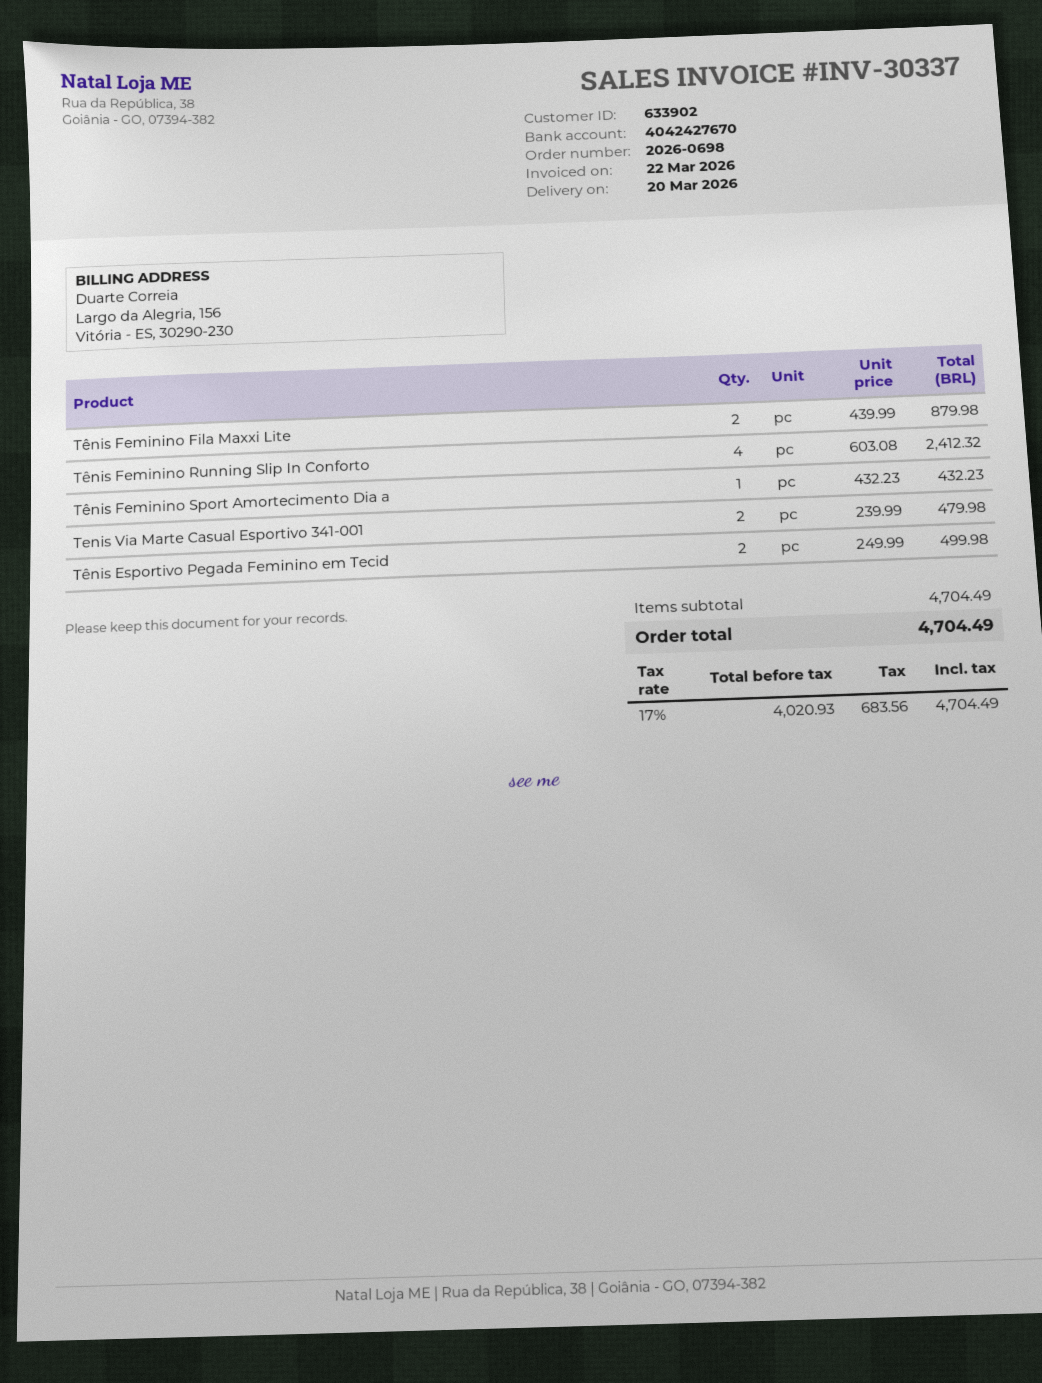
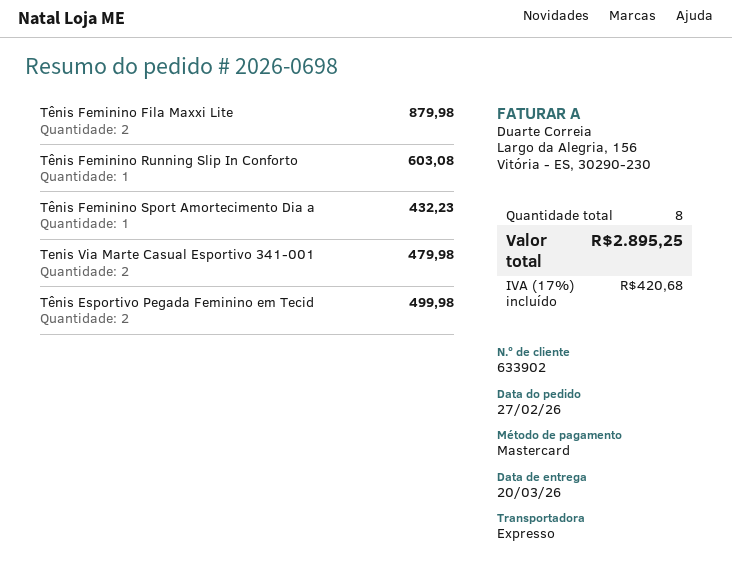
Tênis Feminino Running Slip In Conforto: 4 for 2412.32 -> 1 for 603.08
tax: 17% = 683.56 -> 17% = 420.68
total: 4704.49 -> 2895.25

